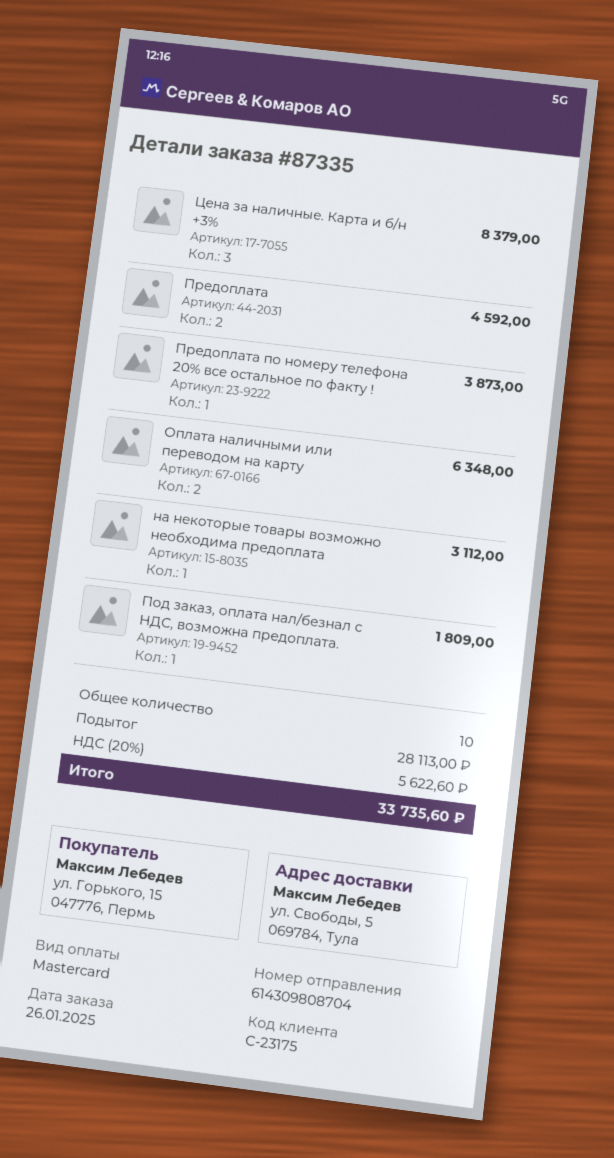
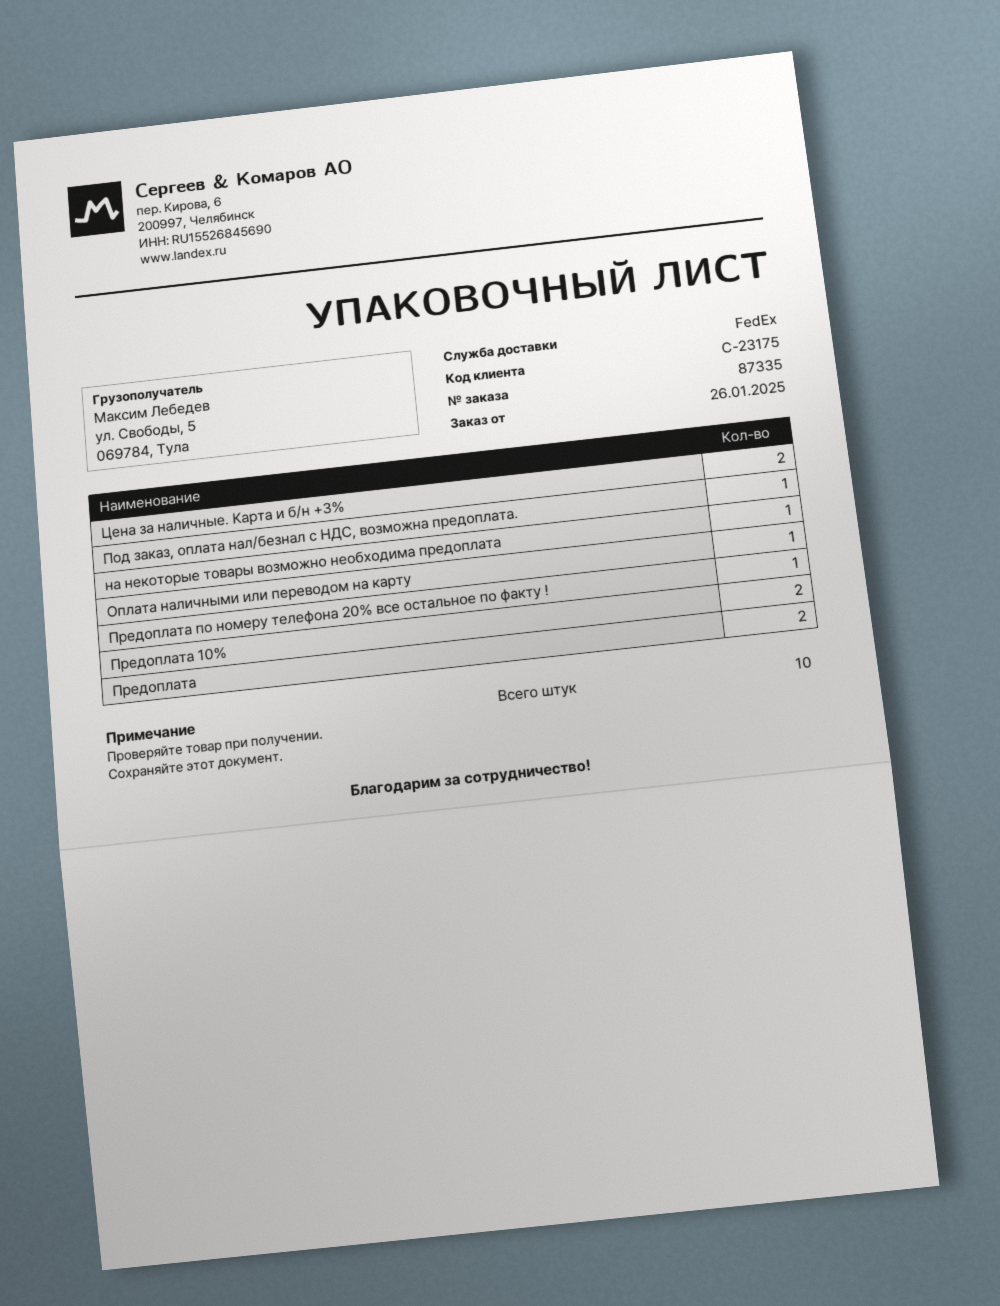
Цена за наличные. Карта и б/н +3%: 3 -> 2
Оплата наличными или переводом на карту: 2 -> 1
Предоплата 10%: none -> 2

